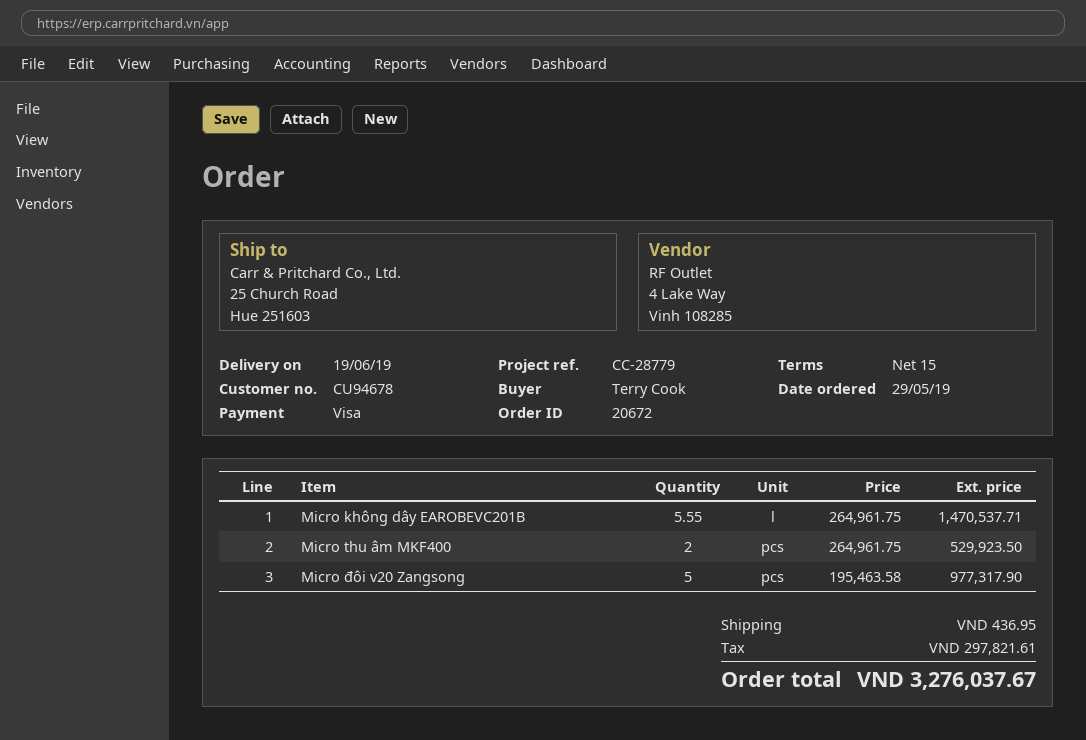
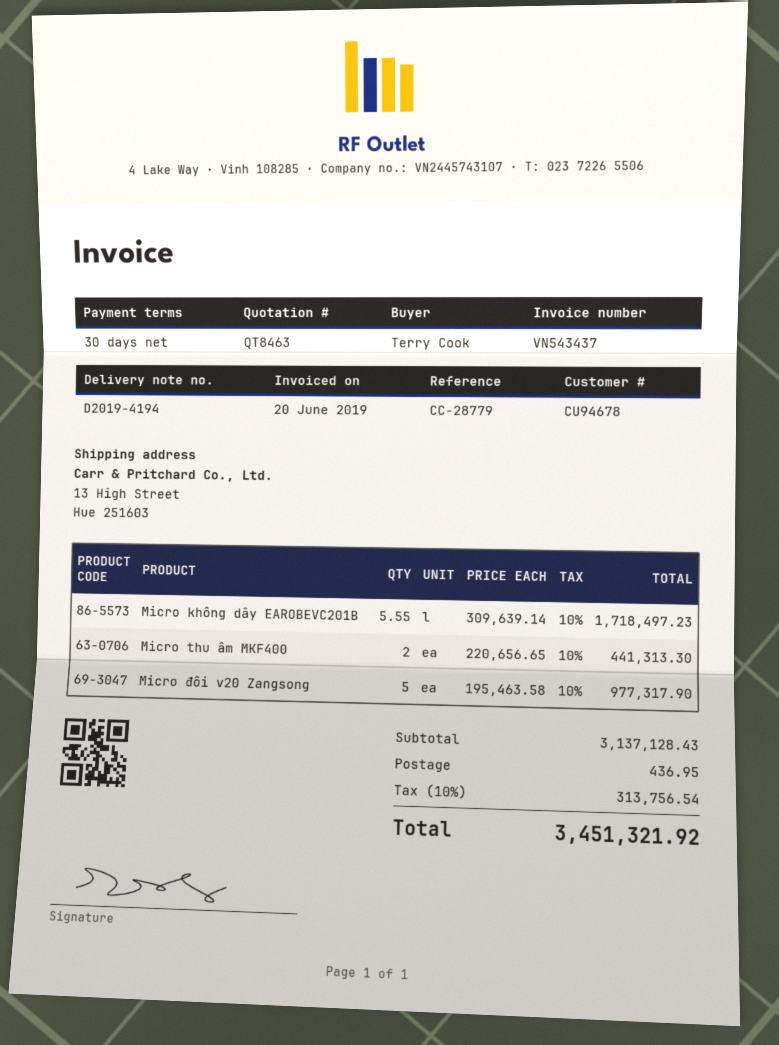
payment terms: 15 days -> 30 days
ship to: 25 Church Road, Hue 251603 -> 13 High Street, Hue 251603
Micro không dây EAROBEVC201B: 5.55 x 264961.75 = 1470537.71 -> 5.55 x 309639.14 = 1718497.23
Micro thu âm MKF400: 2 x 264961.75 = 529923.50 -> 2 x 220656.65 = 441313.30
tax: 297821.61 -> 313756.54
total: 3276037.67 -> 3451321.92

